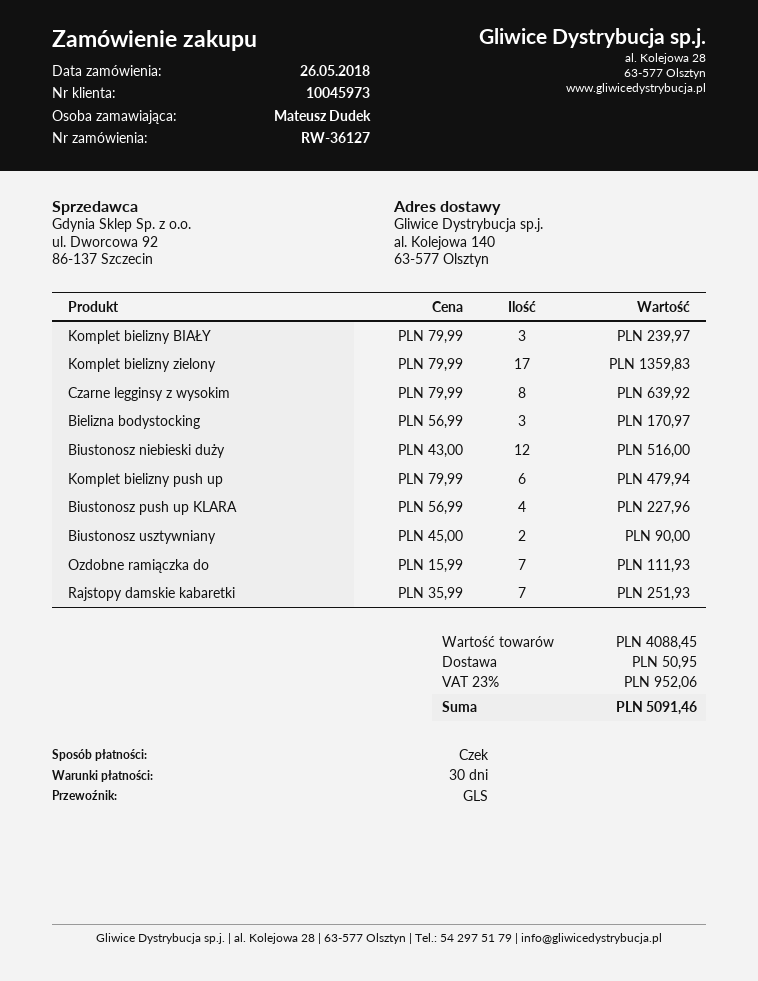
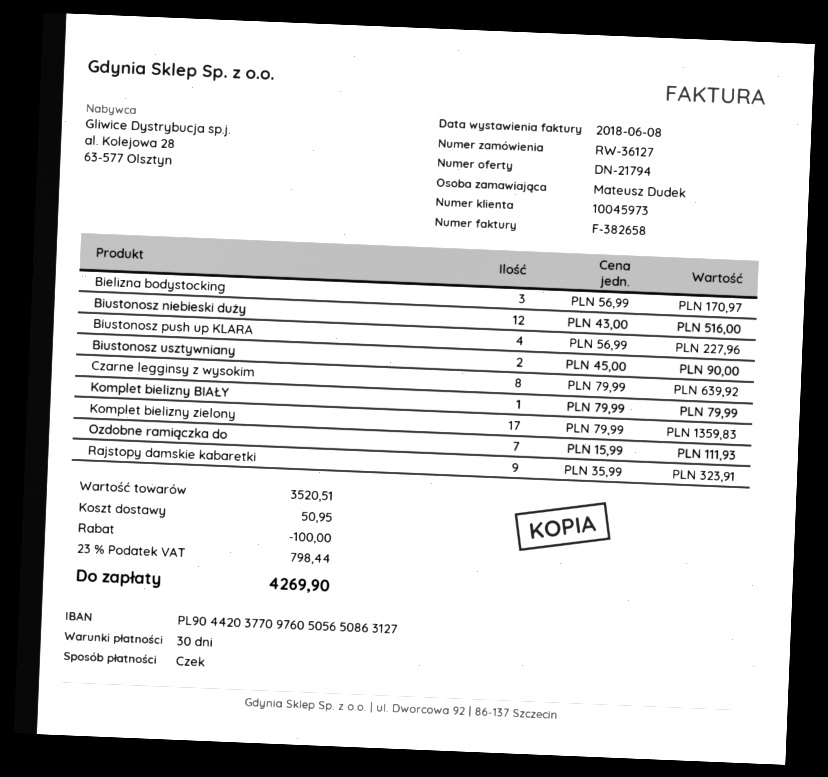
Komplet bielizny BIAŁY: 3 x 79.99 = 239.97 -> 1 x 79.99 = 79.99
Komplet bielizny push up: 6 x 79.99 = 479.94 -> none
Rajstopy damskie kabaretki: 7 x 35.99 = 251.93 -> 9 x 35.99 = 323.91
subtotal: 4088.45 -> 3520.51
discount: none -> 100.00
tax: 23% = 952.06 -> 23% = 798.44
total: 5091.46 -> 4269.90

